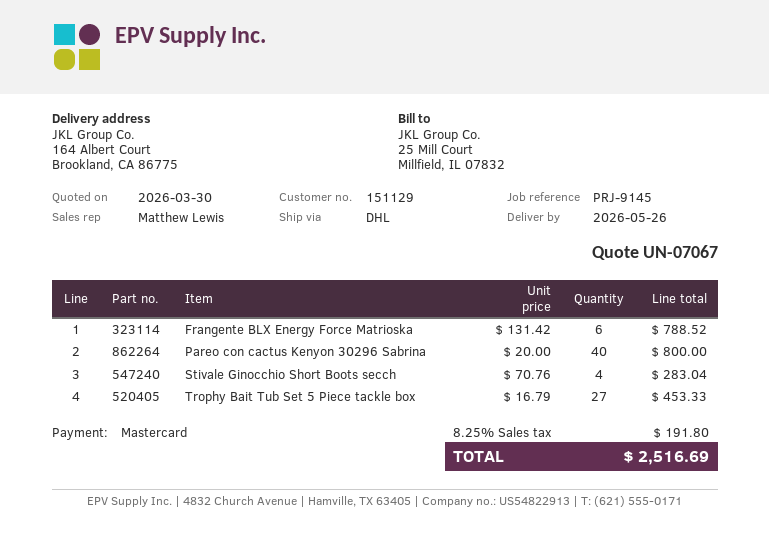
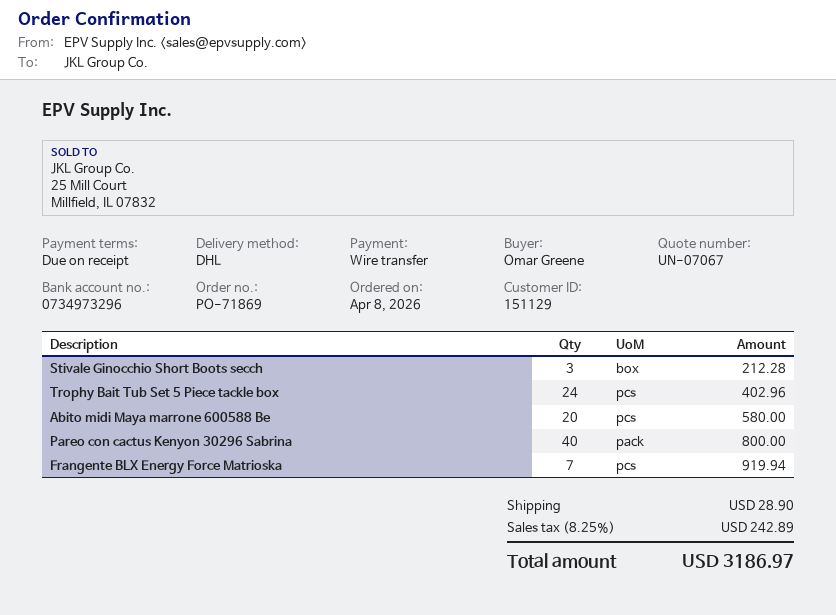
payment method: Mastercard -> bank transfer
Frangente BLX Energy Force Matrioska: 6 for 788.52 -> 7 for 919.94
Stivale Ginocchio Short Boots secch: 4 for 283.04 -> 3 for 212.28
Trophy Bait Tub Set 5 Piece tackle box: 27 for 453.33 -> 24 for 402.96
Abito midi Maya marrone 600588 Be: none -> 20 for 580.00
shipping: none -> 28.90
tax: 8.25% = 191.80 -> 8.25% = 242.89
total: 2516.69 -> 3186.97

